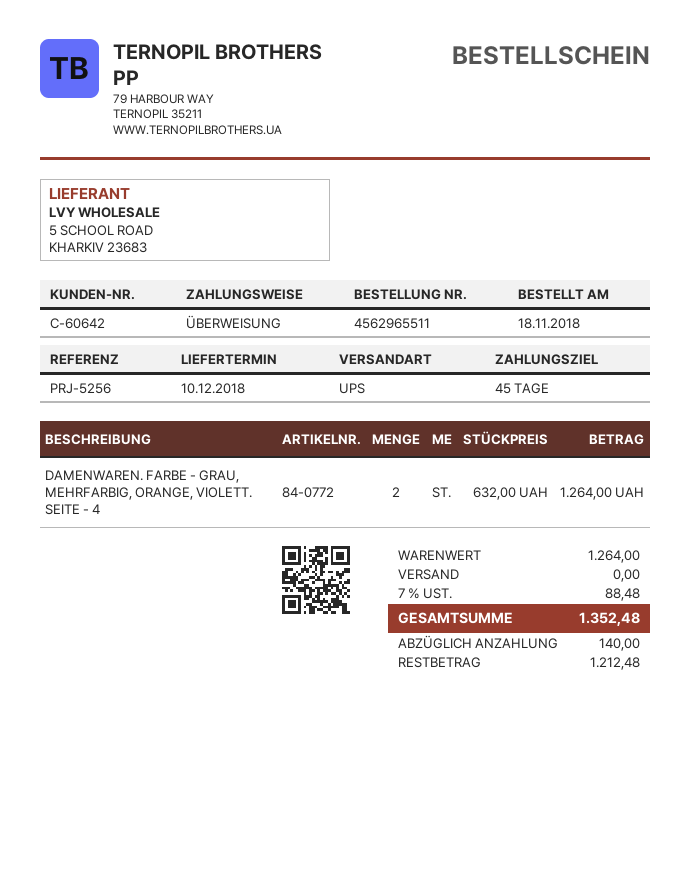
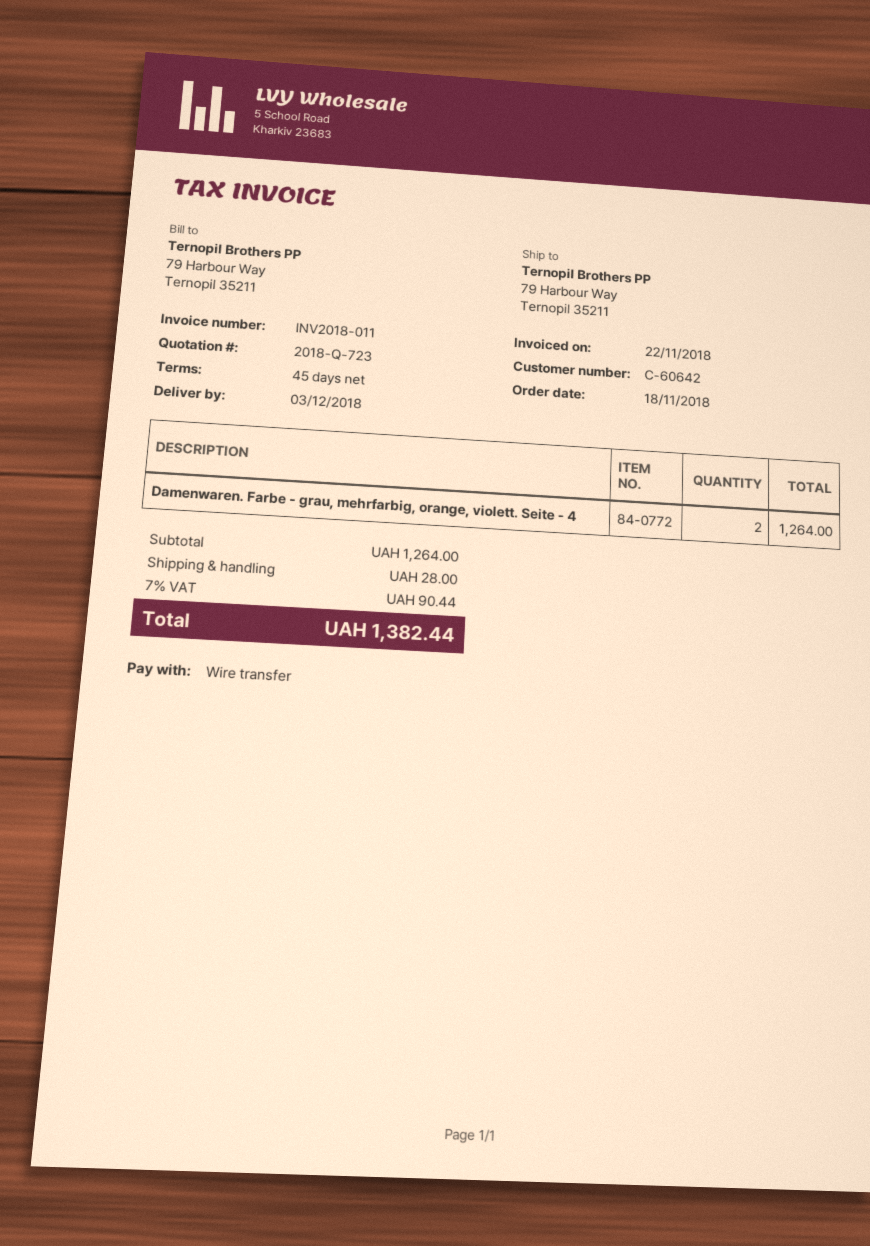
delivery date: 2018-12-10 -> 2018-12-03
shipping: 0.00 -> 28.00
tax: 7% = 88.48 -> 7% = 90.44
total: 1352.48 -> 1382.44

